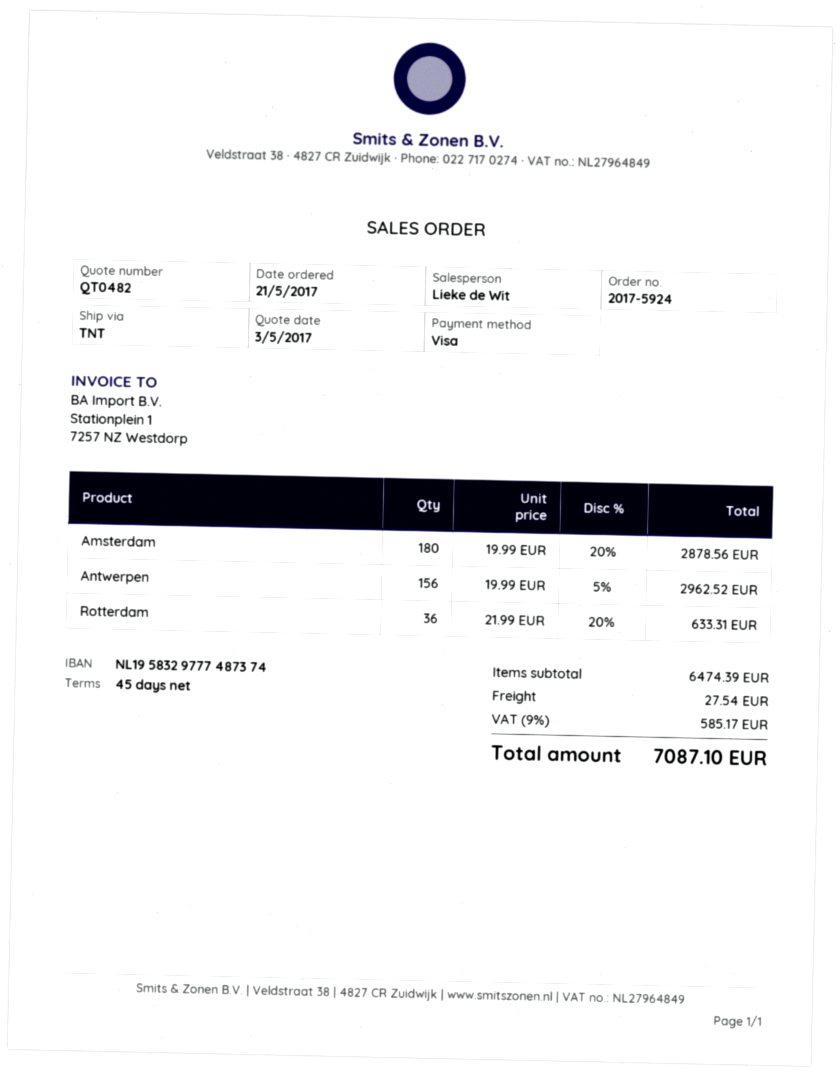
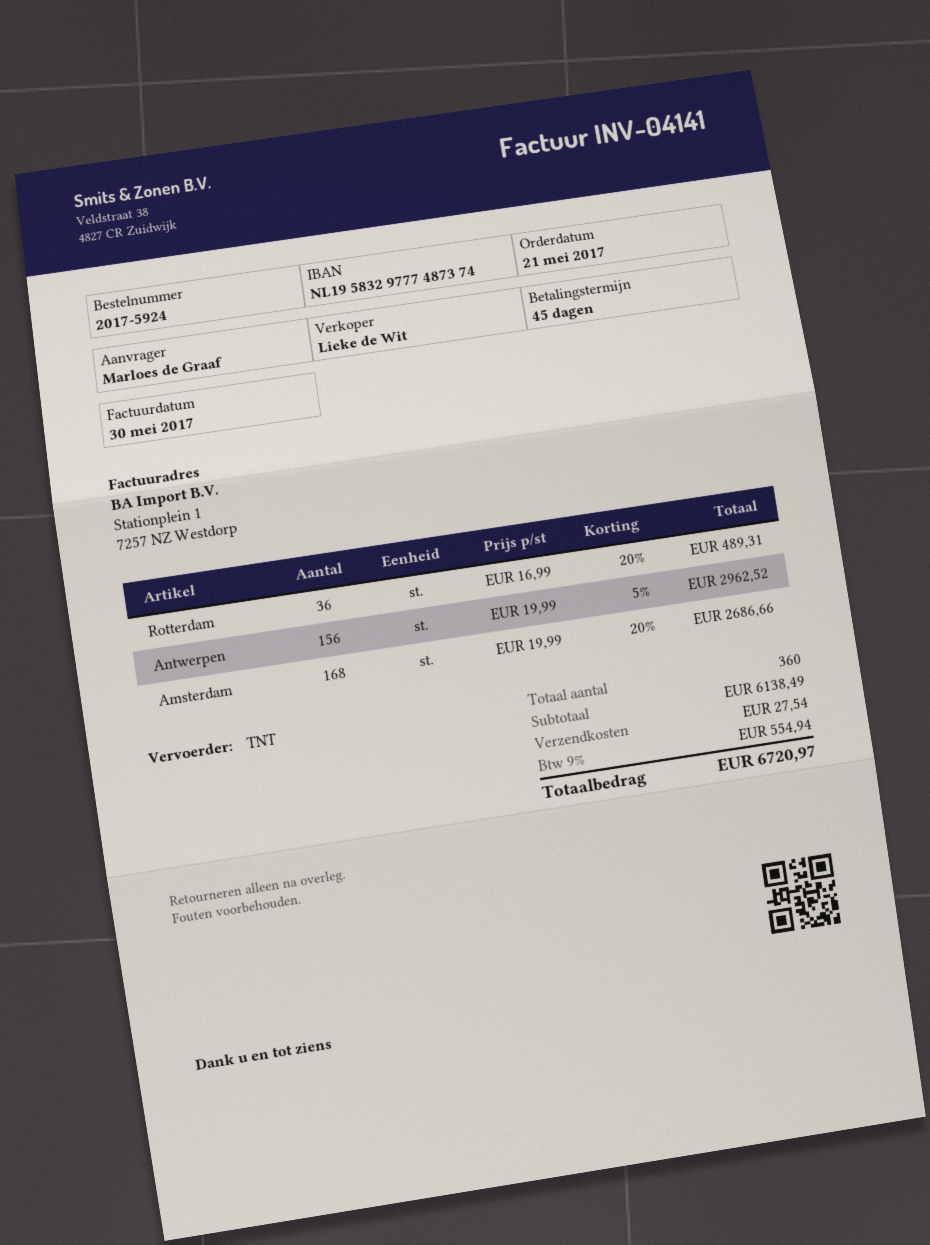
Amsterdam: 180 x 19.99 - 20% = 2878.56 -> 168 x 19.99 - 20% = 2686.66
Rotterdam: 36 x 21.99 - 20% = 633.31 -> 36 x 16.99 - 20% = 489.31
subtotal: 6474.39 -> 6138.49
tax: 9% = 585.17 -> 9% = 554.94
total: 7087.10 -> 6720.97

